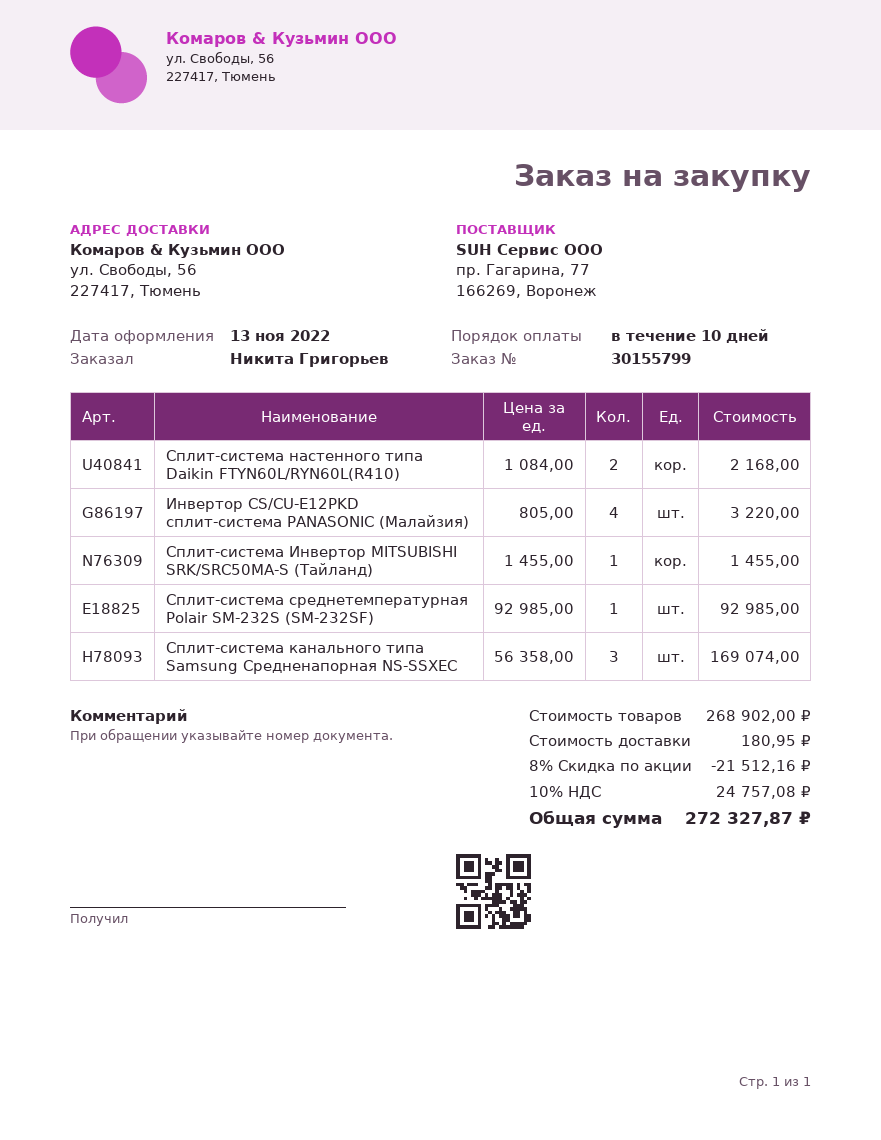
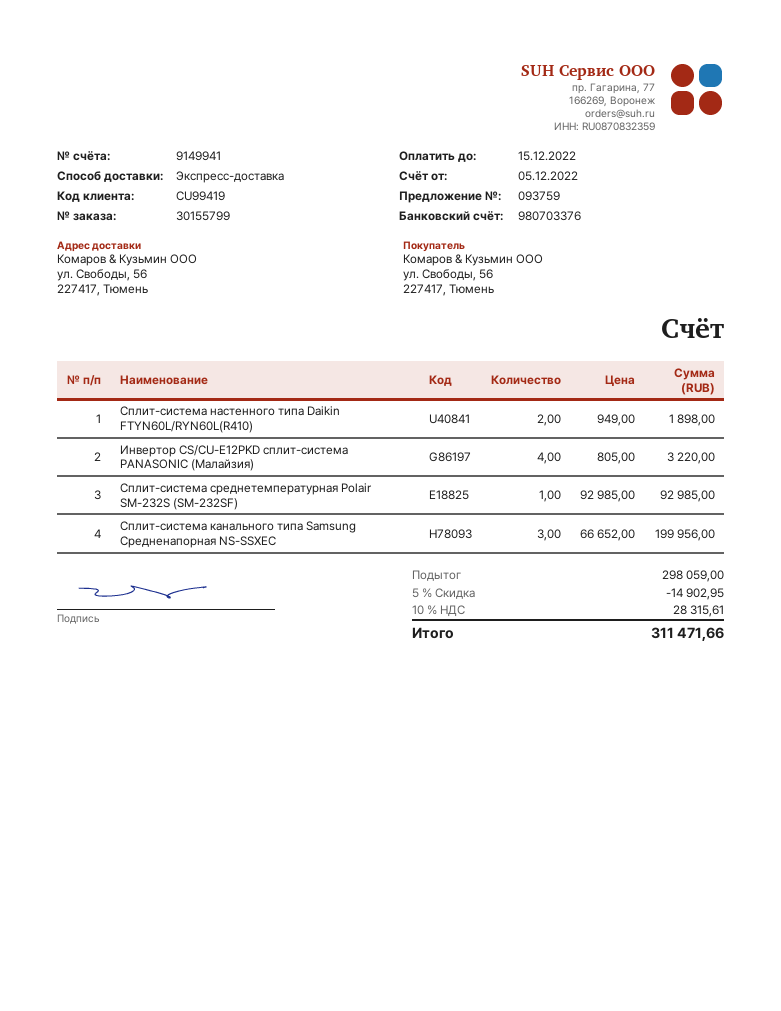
Сплит-система настенного типа Daikin FTYN60L/RYN60L(R410): 2 x 1084.00 = 2168.00 -> 2 x 949.00 = 1898.00
Сплит-система Инвертор MITSUBISHI SRK/SRC50MA-S (Тайланд): 1 x 1455.00 = 1455.00 -> none
Сплит-система канального типа Samsung Средненапорная NS-SSXEC: 3 x 56358.00 = 169074.00 -> 3 x 66652.00 = 199956.00
subtotal: 268902.00 -> 298059.00
discount: 8% = 21512.16 -> 5% = 14902.95
shipping: 180.95 -> none
tax: 10% = 24757.08 -> 10% = 28315.61
total: 272327.87 -> 311471.66

